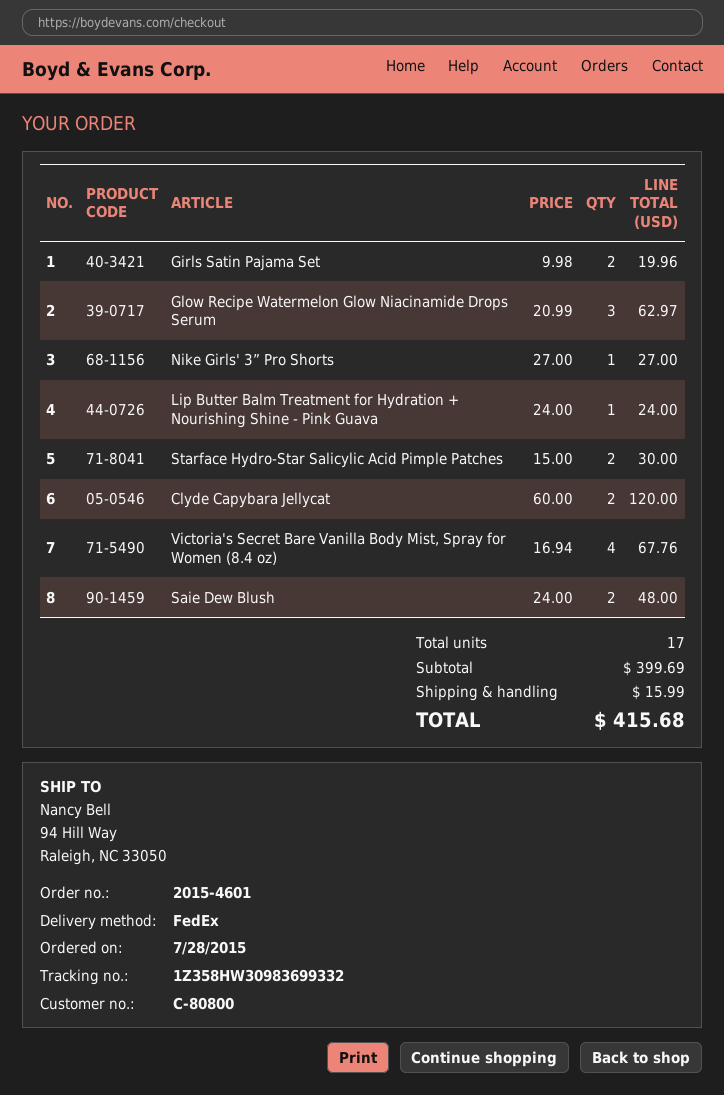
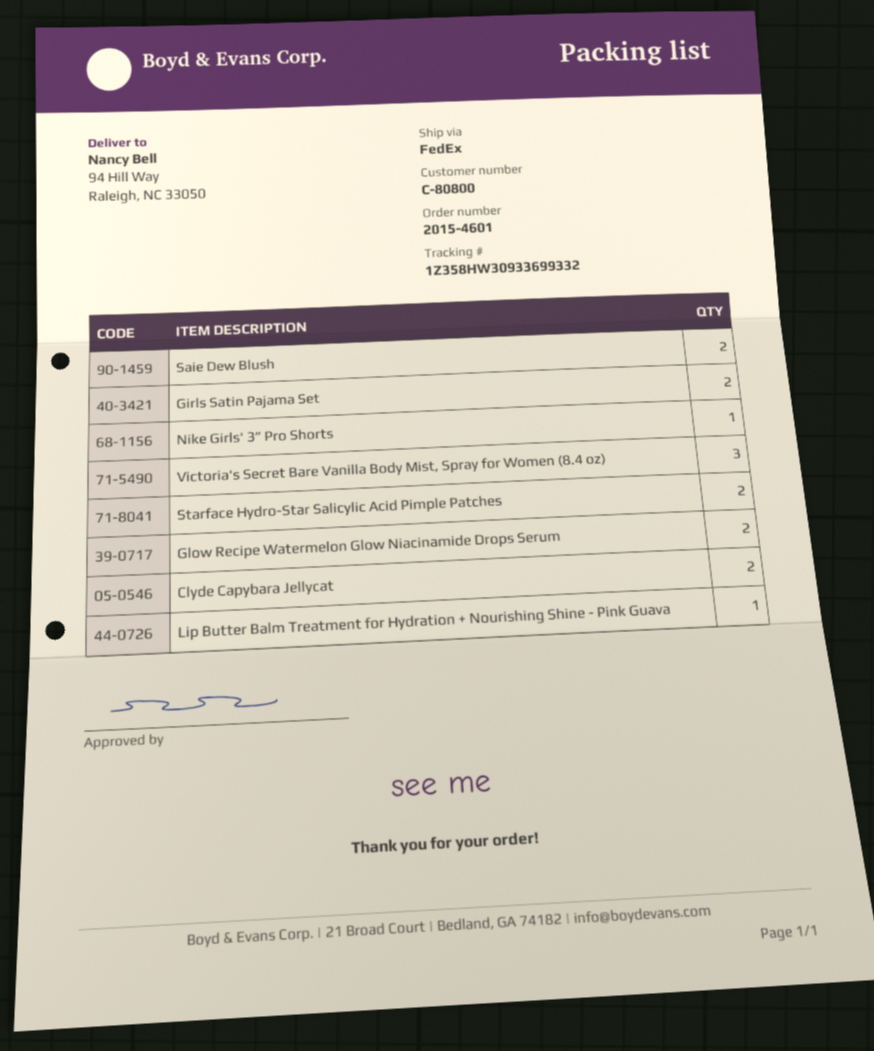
tracking number: 1Z358HW30983699332 -> 1Z358HW30933699332
Glow Recipe Watermelon Glow Niacinamide Drops Serum: 3 -> 2
Victoria's Secret Bare Vanilla Body Mist, Spray for Women (8.4 oz): 4 -> 3

